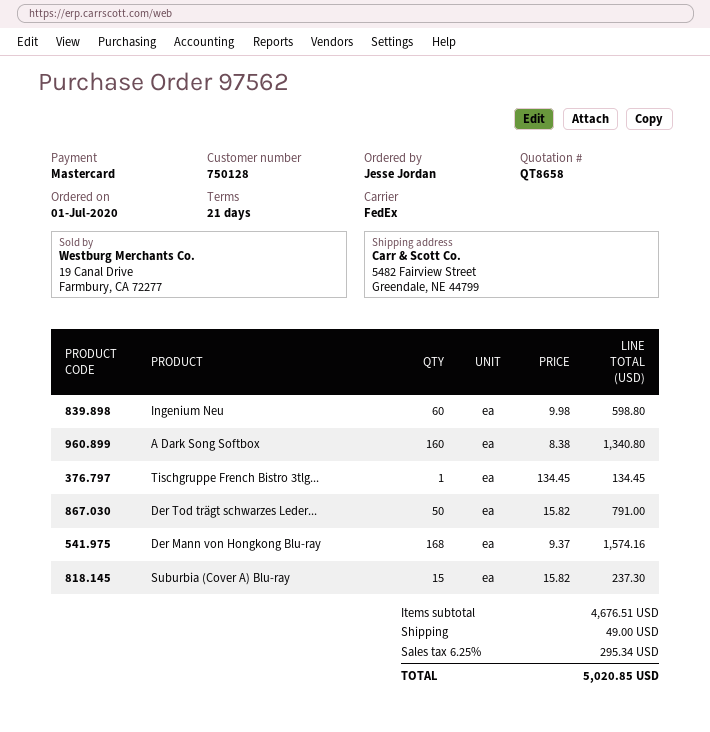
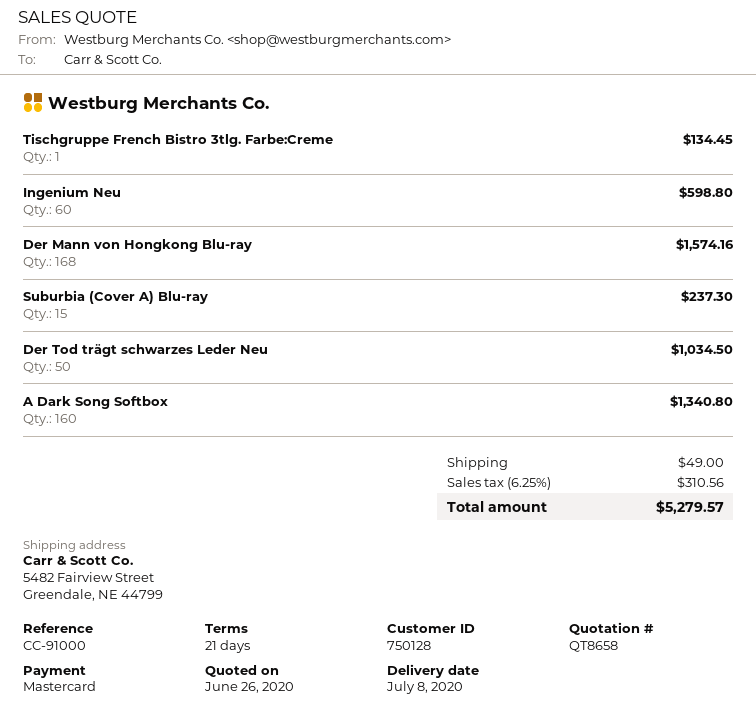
Der Tod trägt schwarzes Leder...: 50 for 791.00 -> 50 for 1034.50
tax: 6.25% = 295.34 -> 6.25% = 310.56
total: 5020.85 -> 5279.57

